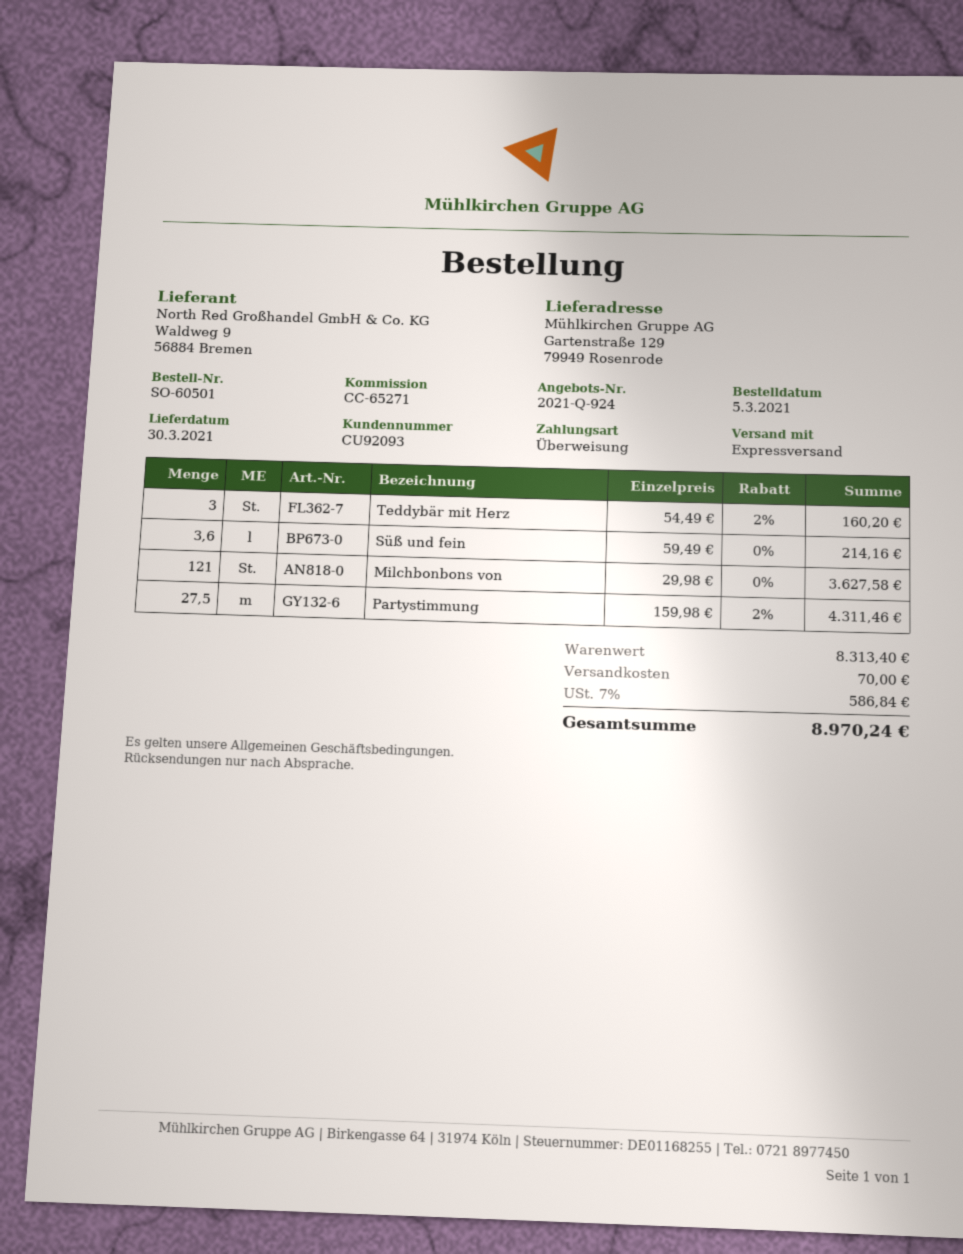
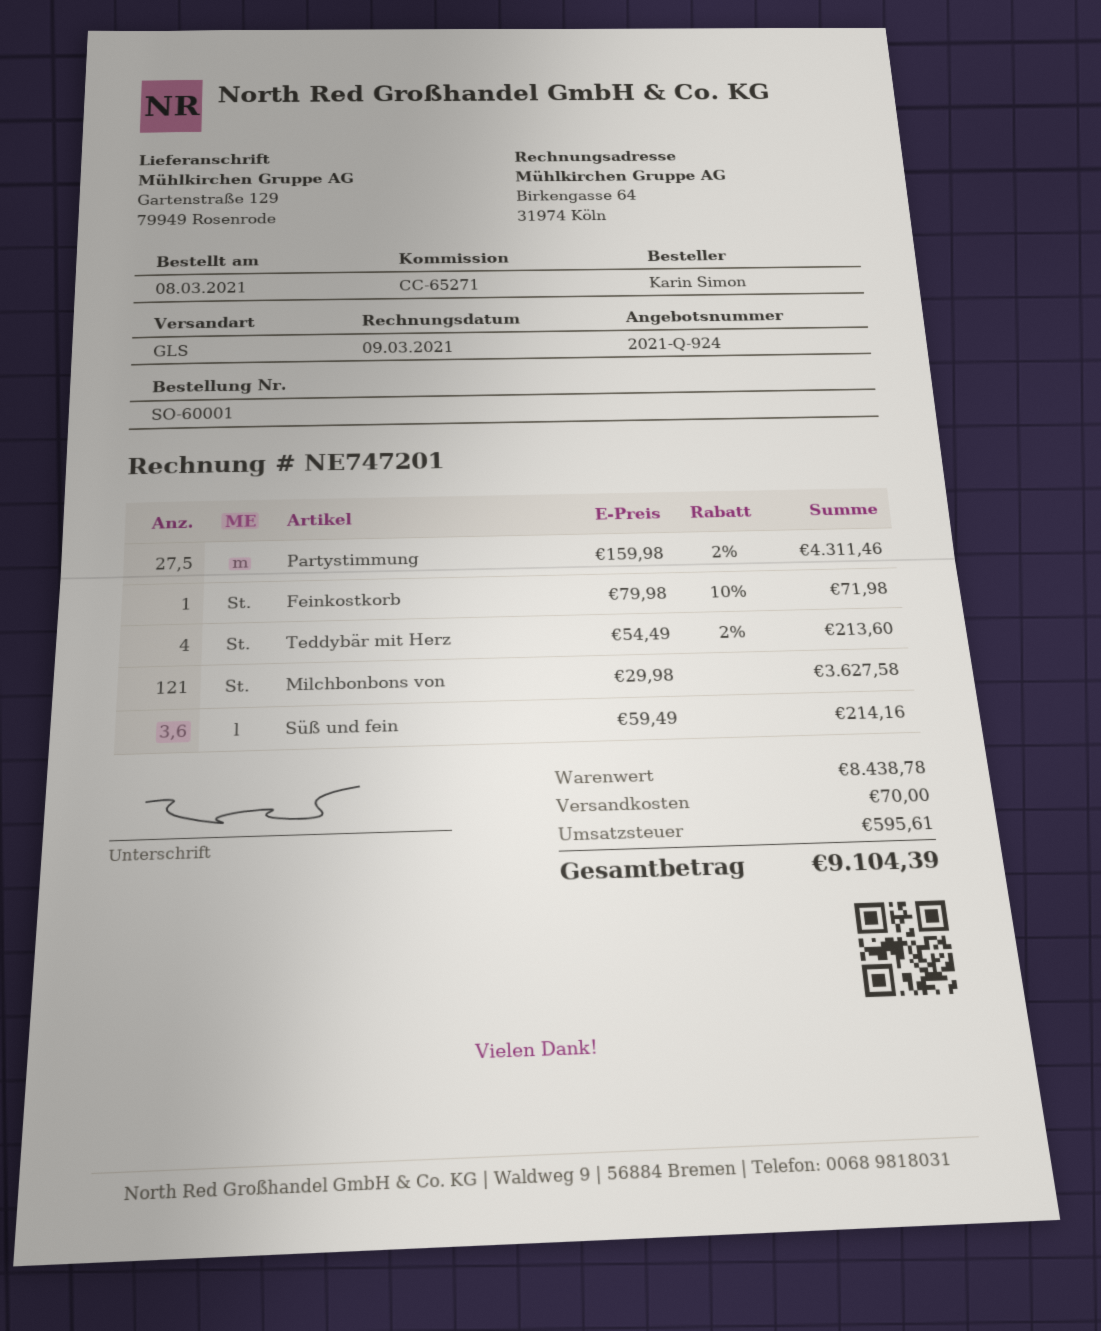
order number: SO-60501 -> SO-60001
order date: 2021-03-05 -> 2021-03-08
shipping method: express -> GLS
Teddybär mit Herz: 3 x 54.49 - 2% = 160.20 -> 4 x 54.49 - 2% = 213.60
Feinkostkorb: none -> 1 x 79.98 - 10% = 71.98
subtotal: 8313.40 -> 8438.78
tax: 586.84 -> 595.61
total: 8970.24 -> 9104.39

